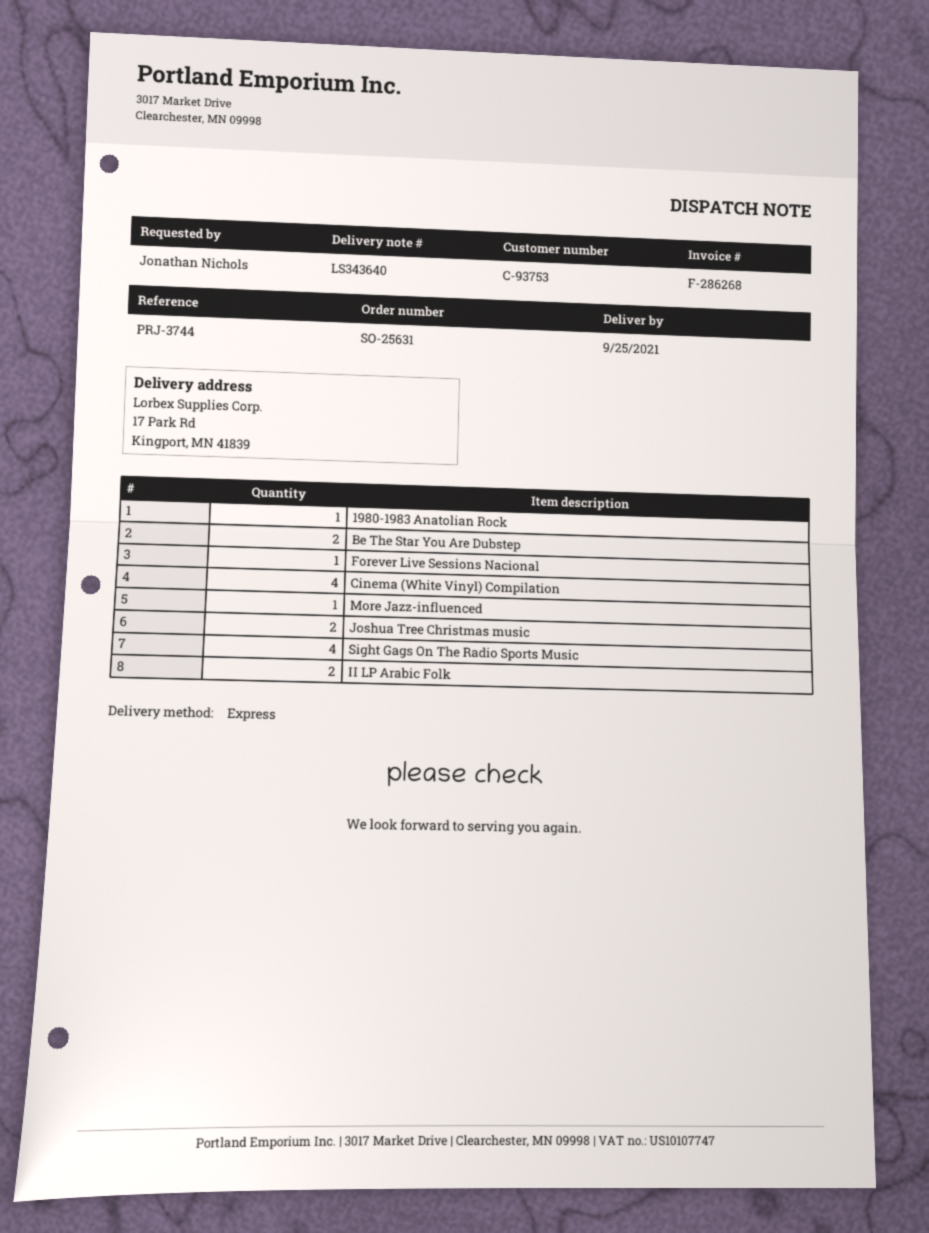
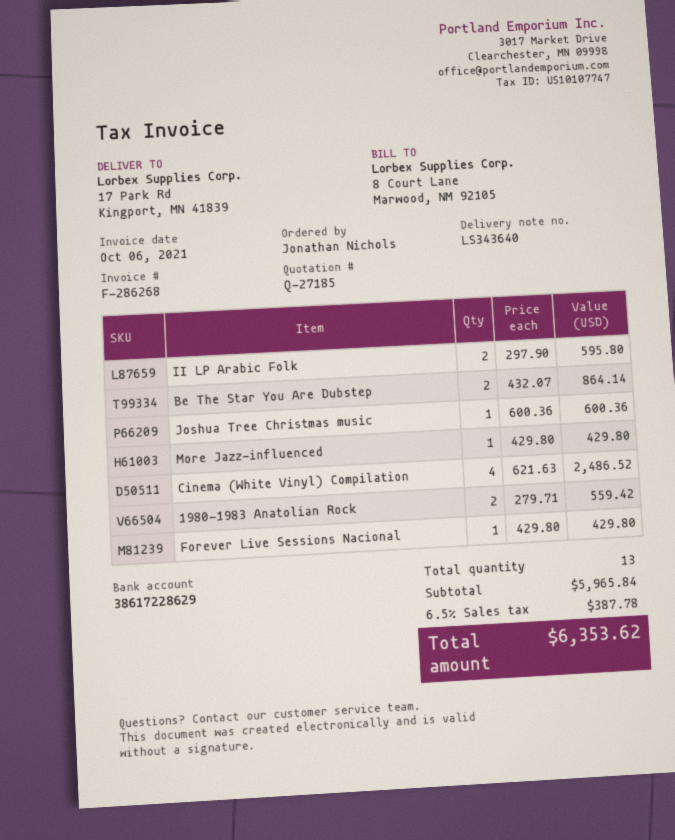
1980-1983 Anatolian Rock: 1 -> 2
Joshua Tree Christmas music: 2 -> 1
Sight Gags On The Radio Sports Music: 4 -> none

